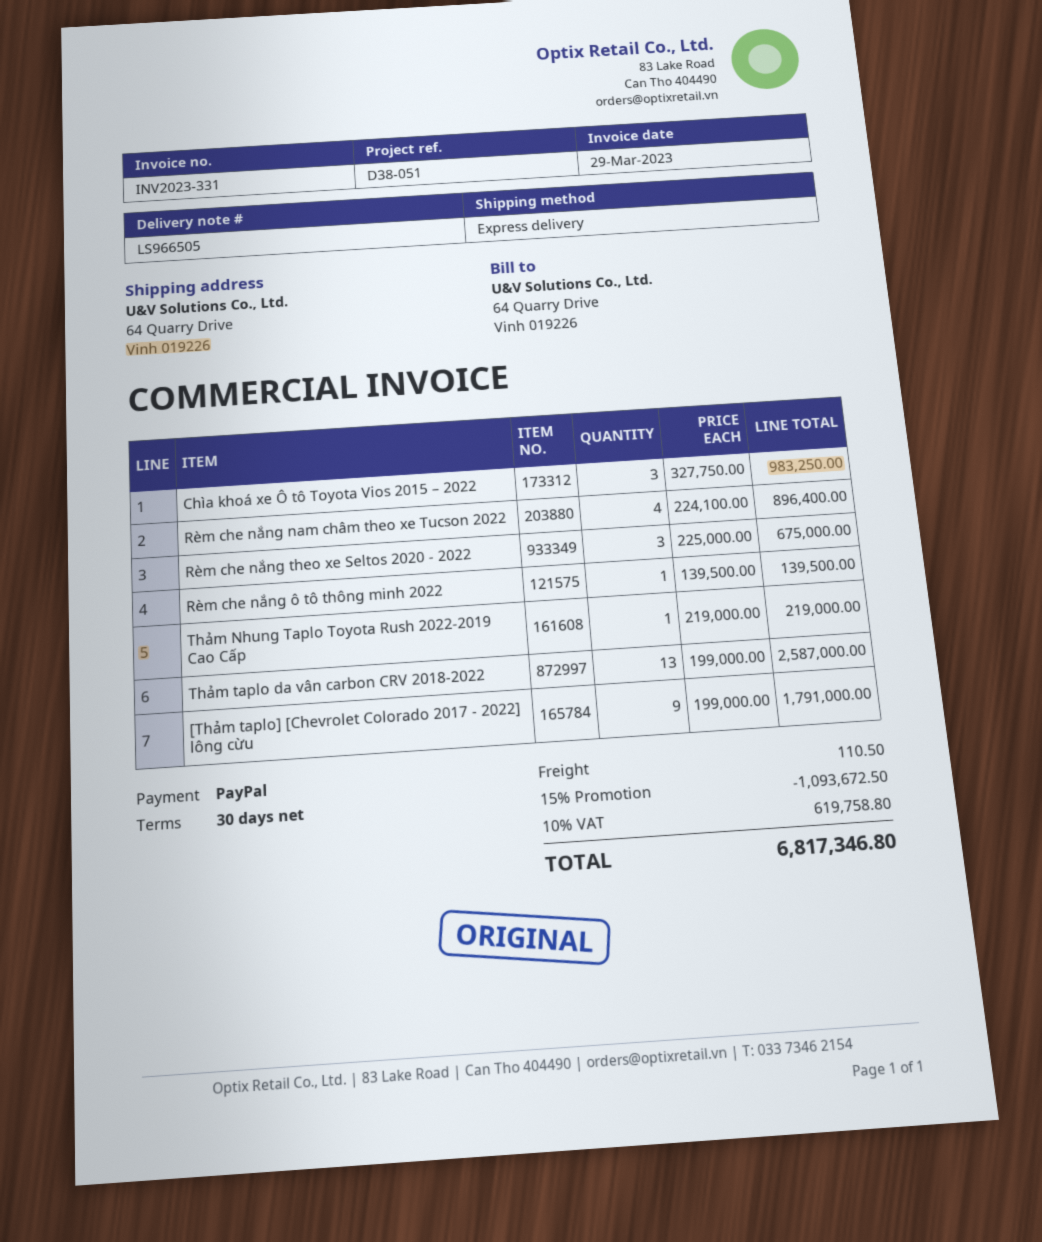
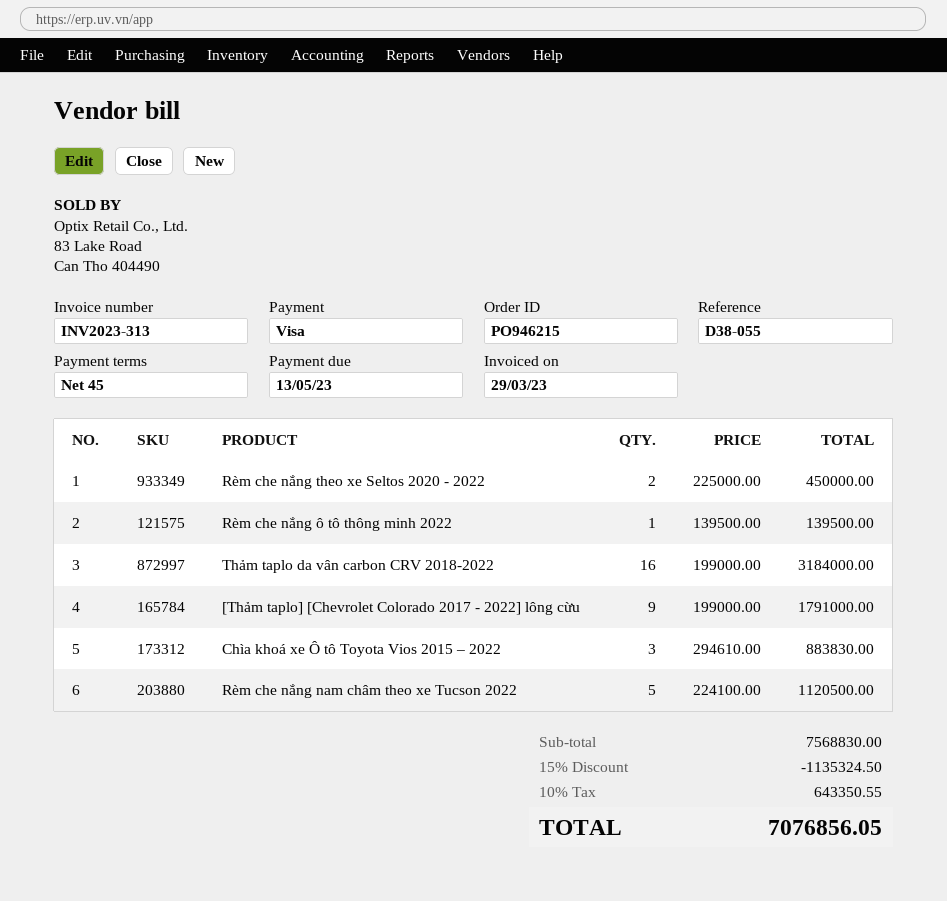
invoice number: INV2023-331 -> INV2023-313
payment terms: 30 days -> 45 days
reference: D38-051 -> D38-055
payment method: PayPal -> Visa
Chìa khoá xe Ô tô Toyota Vios 2015 – 2022: 3 x 327750.00 = 983250.00 -> 3 x 294610.00 = 883830.00
Rèm che nắng nam châm theo xe Tucson 2022: 4 x 224100.00 = 896400.00 -> 5 x 224100.00 = 1120500.00
Rèm che nắng theo xe Seltos 2020 - 2022: 3 x 225000.00 = 675000.00 -> 2 x 225000.00 = 450000.00
Thảm Nhung Taplo Toyota Rush 2022-2019 Cao Cấp: 1 x 219000.00 = 219000.00 -> none
Thảm taplo da vân carbon CRV 2018-2022: 13 x 199000.00 = 2587000.00 -> 16 x 199000.00 = 3184000.00
discount: 15% = 1093672.50 -> 15% = 1135324.50
shipping: 110.50 -> none
tax: 10% = 619758.80 -> 10% = 643350.55
total: 6817346.80 -> 7076856.05

